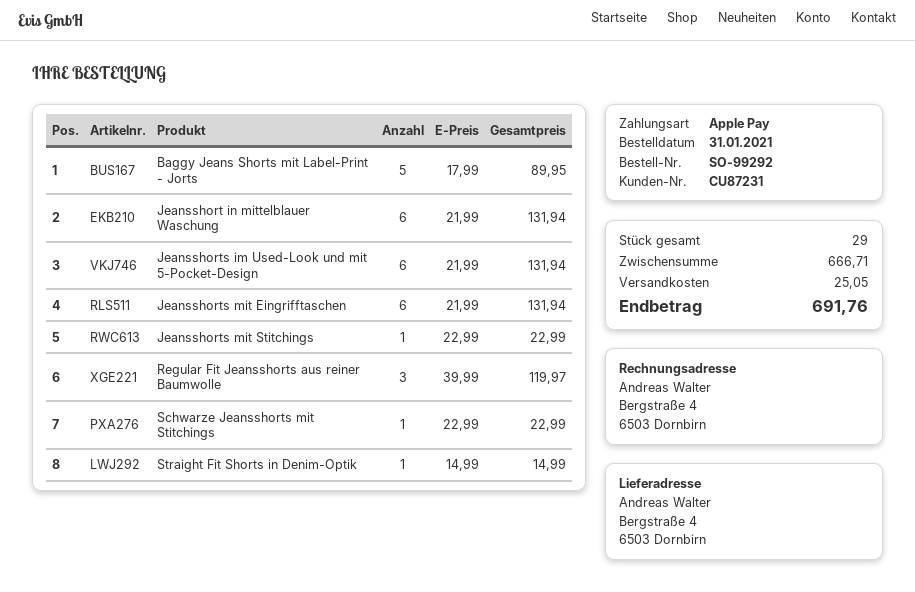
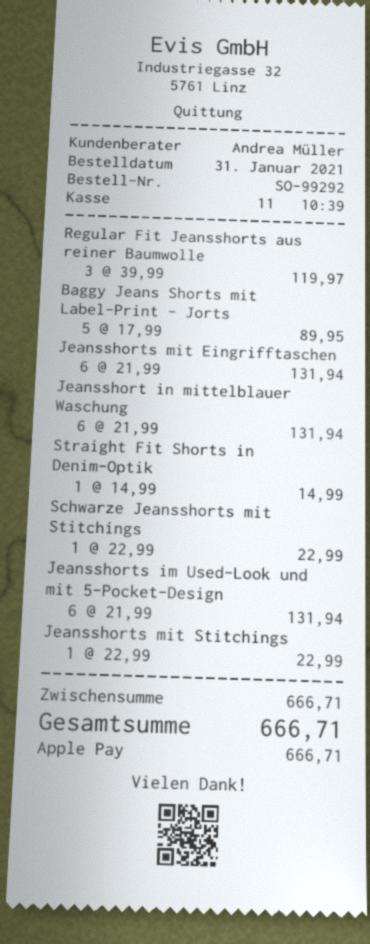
shipping: 25.05 -> none
total: 691.76 -> 666.71

